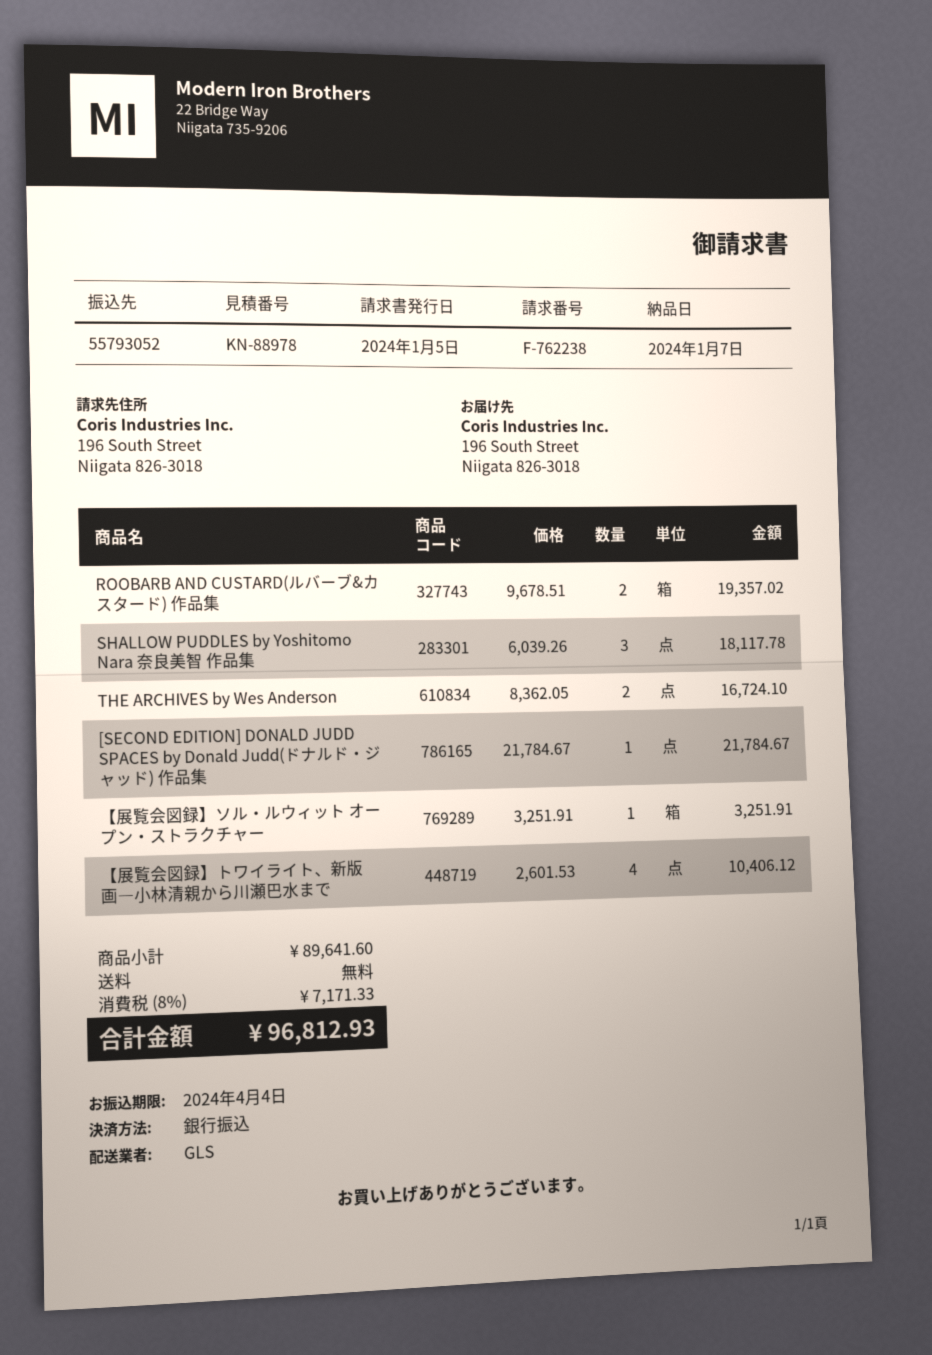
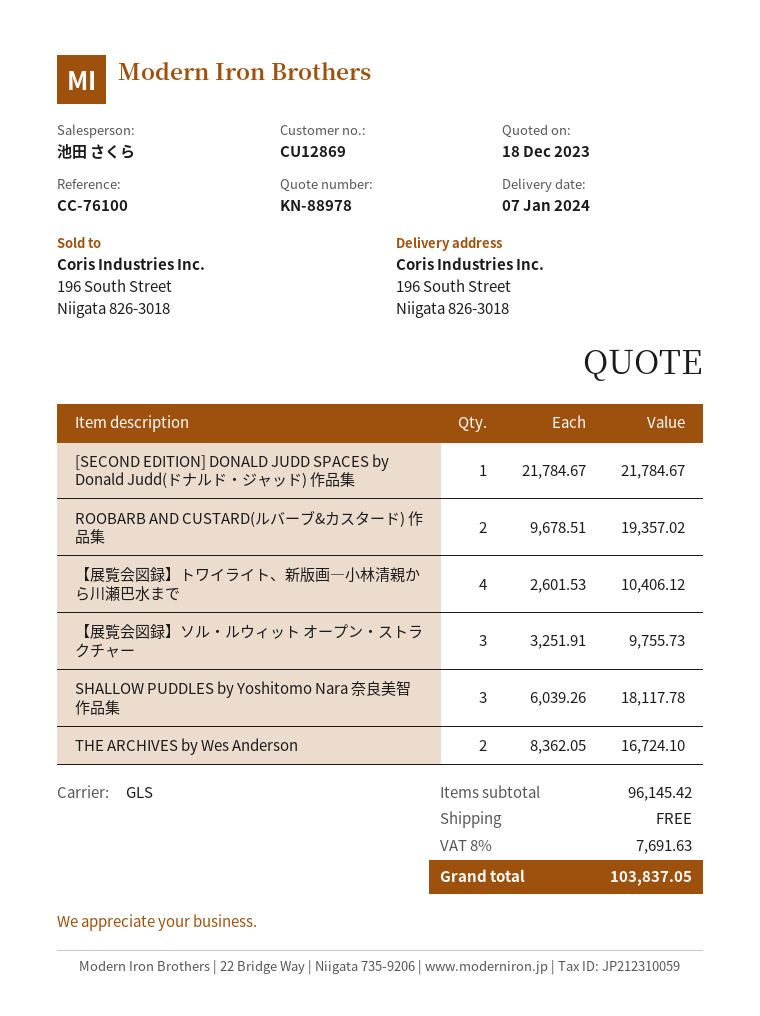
【展覧会図録】ソル・ルウィット オープン・ストラクチャー: 1 x 3251.91 = 3251.91 -> 3 x 3251.91 = 9755.73
subtotal: 89641.60 -> 96145.42
tax: 8% = 7171.33 -> 8% = 7691.63
total: 96812.93 -> 103837.05

